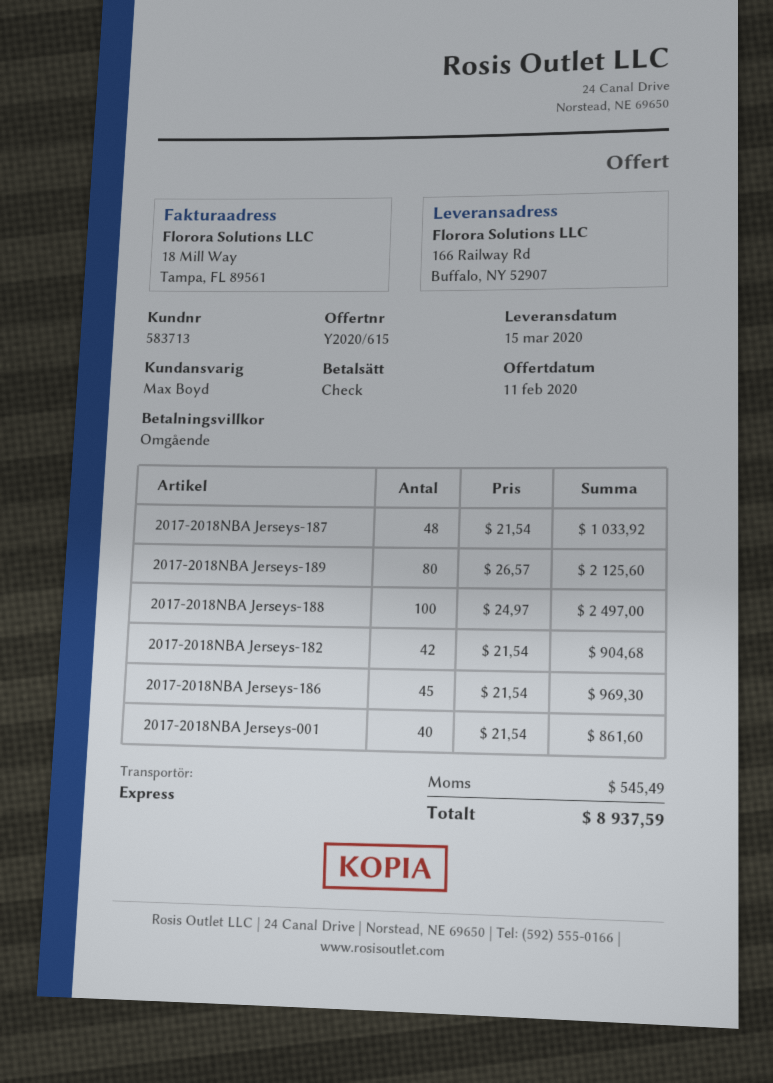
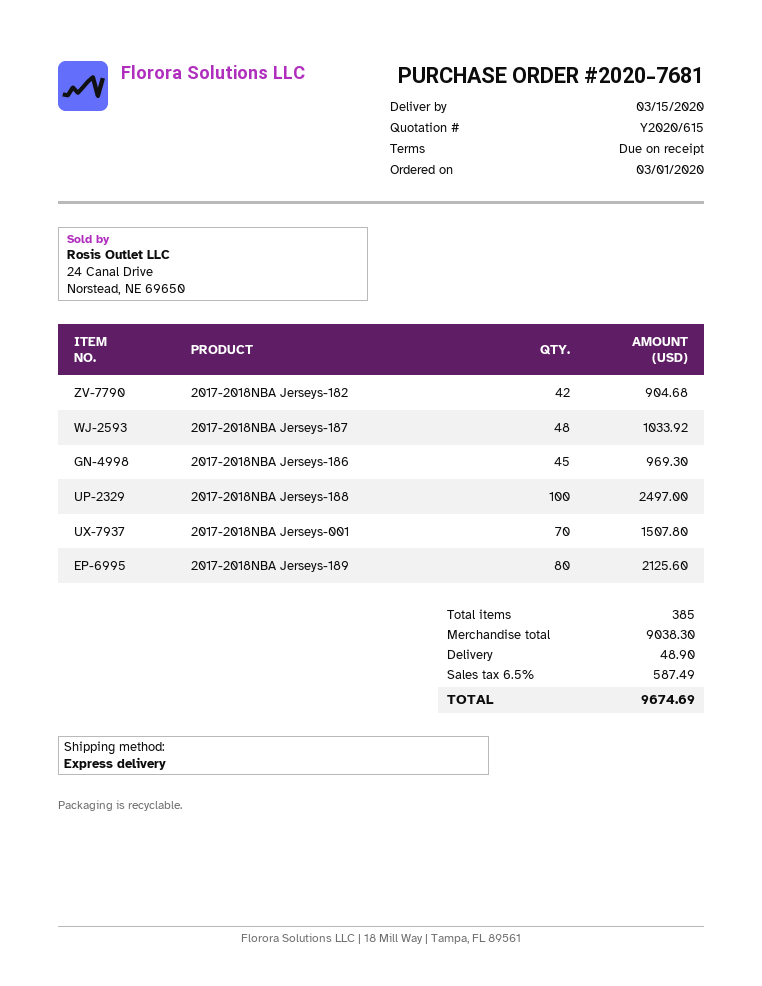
2017-2018NBA Jerseys-001: 40 for 861.60 -> 70 for 1507.80
shipping: none -> 48.90
tax: 545.49 -> 587.49
total: 8937.59 -> 9674.69

